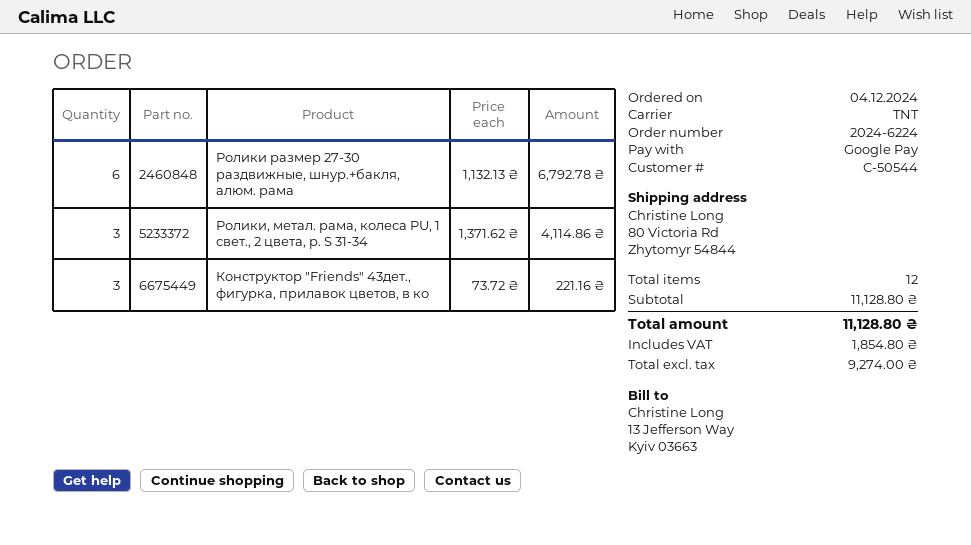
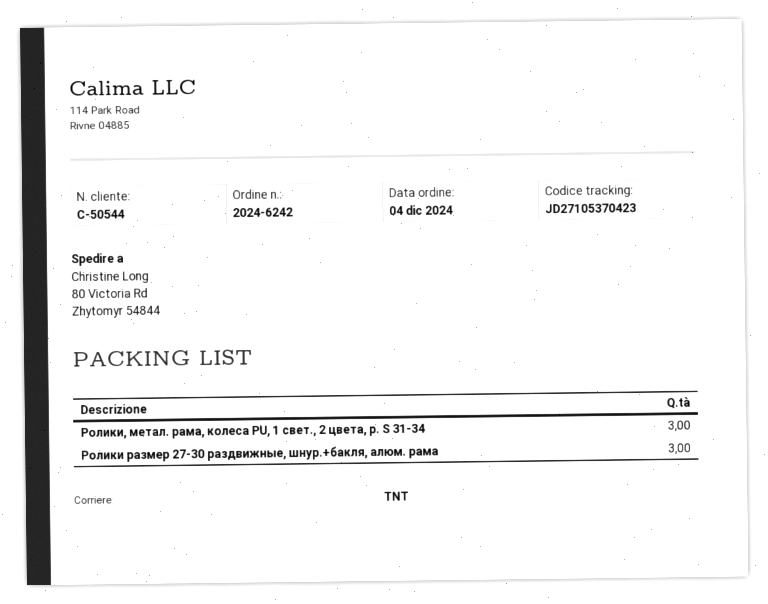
order number: 2024-6224 -> 2024-6242
Ролики размер 27-30 раздвижные, шнур.+бакля, алюм. рама: 6 -> 3
Конструктор "Friends" 43дет., фигурка, прилавок цветов, в ко: 3 -> none

